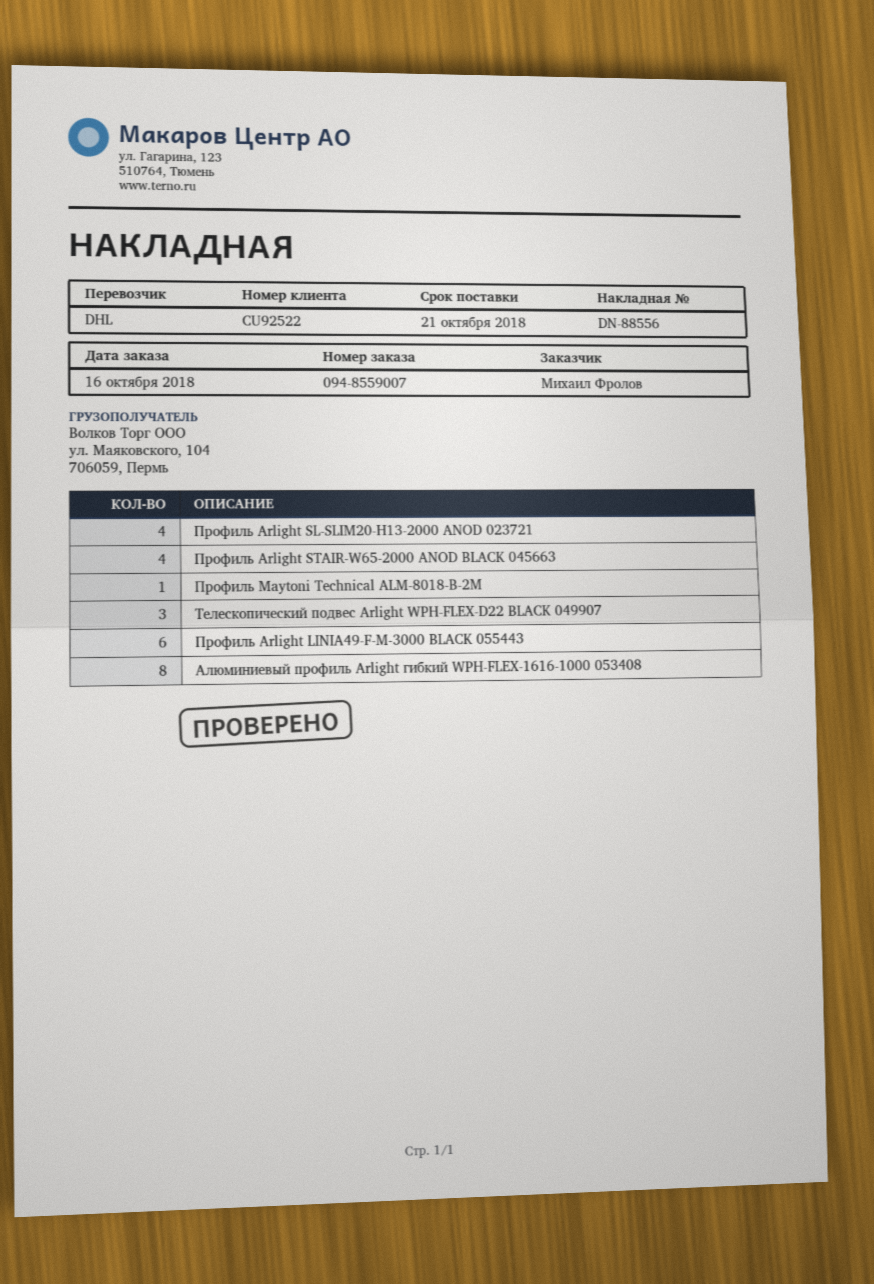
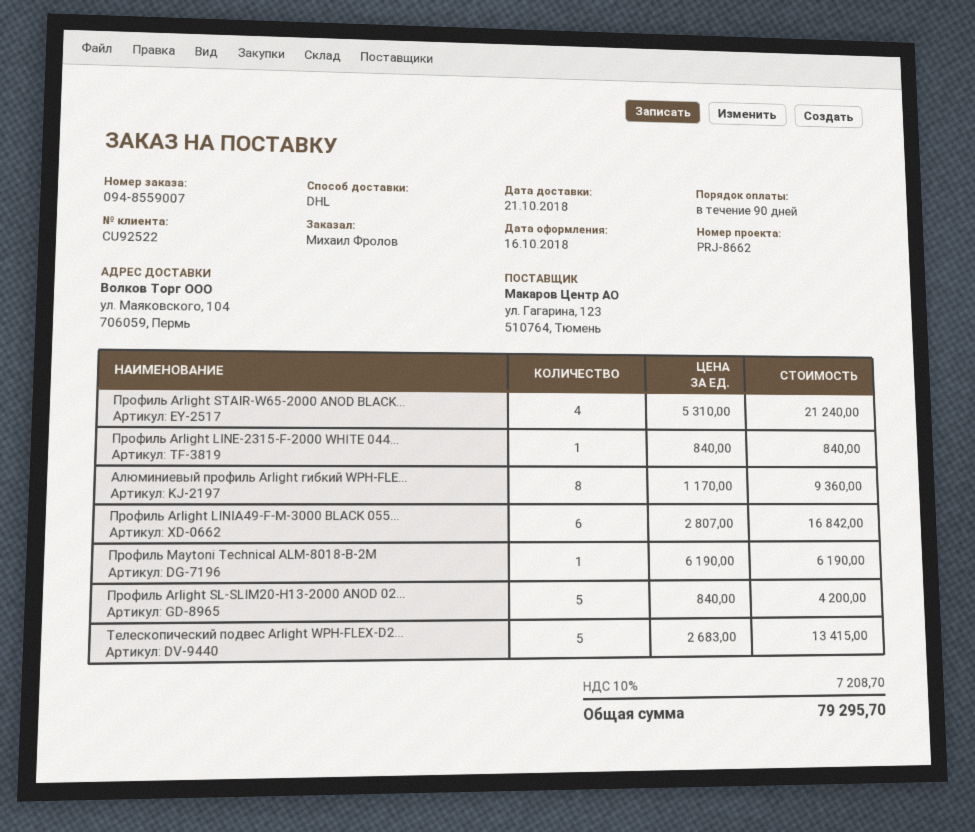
Профиль Arlight SL-SLIM20-H13-2000 ANOD 023721: 4 -> 5
Телескопический подвес Arlight WPH-FLEX-D22 BLACK 049907: 3 -> 5
Профиль Arlight LINE-2315-F-2000 WHITE 044...: none -> 1

